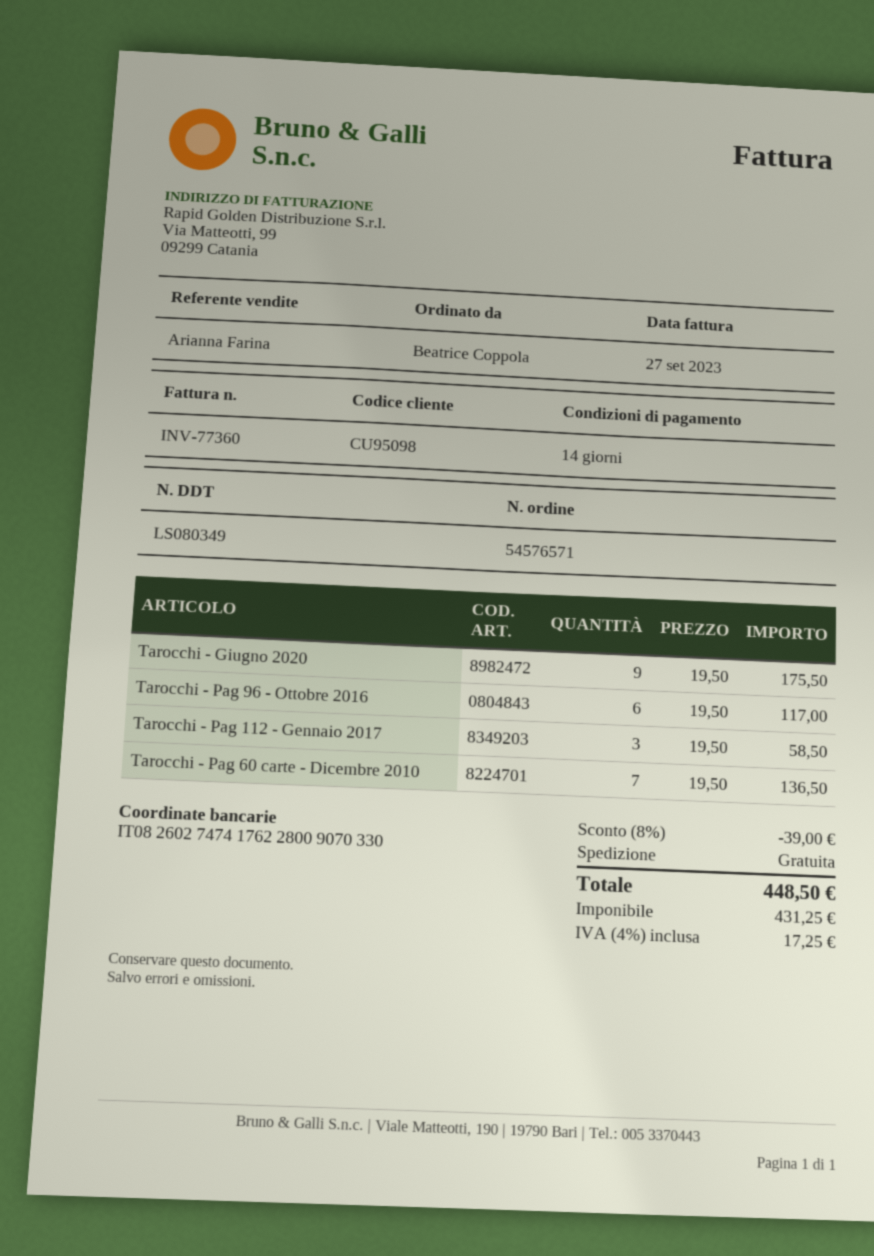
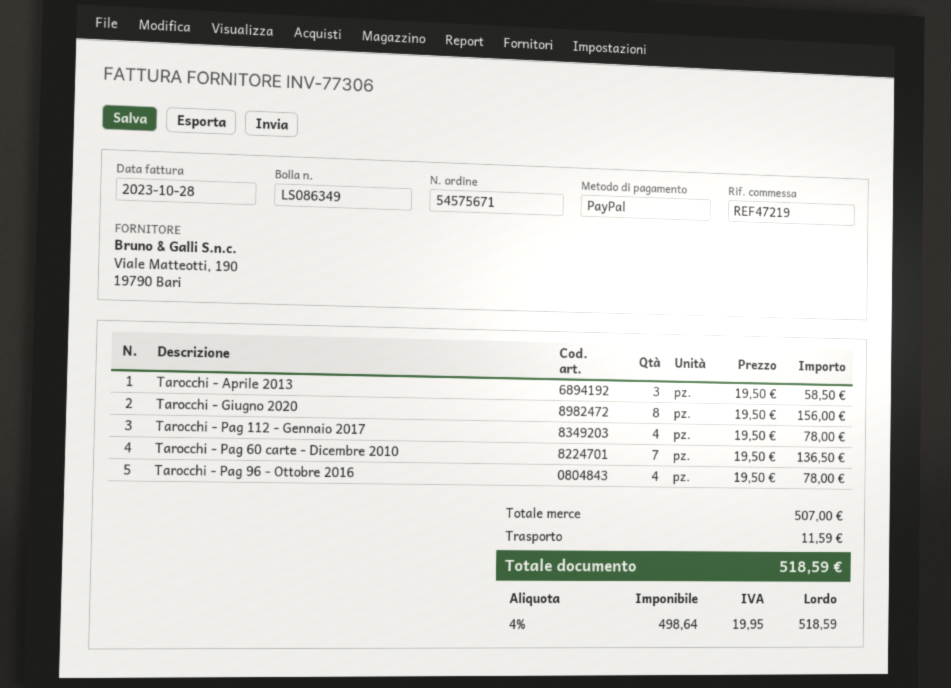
order number: 54576571 -> 54575671
delivery note number: LS080349 -> LS086349
invoice number: INV-77360 -> INV-77306
invoice date: 2023-09-27 -> 2023-10-28
Tarocchi - Giugno 2020: 9 x 19.50 = 175.50 -> 8 x 19.50 = 156.00
Tarocchi - Pag 96 - Ottobre 2016: 6 x 19.50 = 117.00 -> 4 x 19.50 = 78.00
Tarocchi - Pag 112 - Gennaio 2017: 3 x 19.50 = 58.50 -> 4 x 19.50 = 78.00
Tarocchi - Aprile 2013: none -> 3 x 19.50 = 58.50
discount: 8% = 39.00 -> none
shipping: 0.00 -> 11.59
net: 431.25 -> 498.64
tax: 4% = 17.25 -> 4% = 19.95
total: 448.50 -> 518.59

